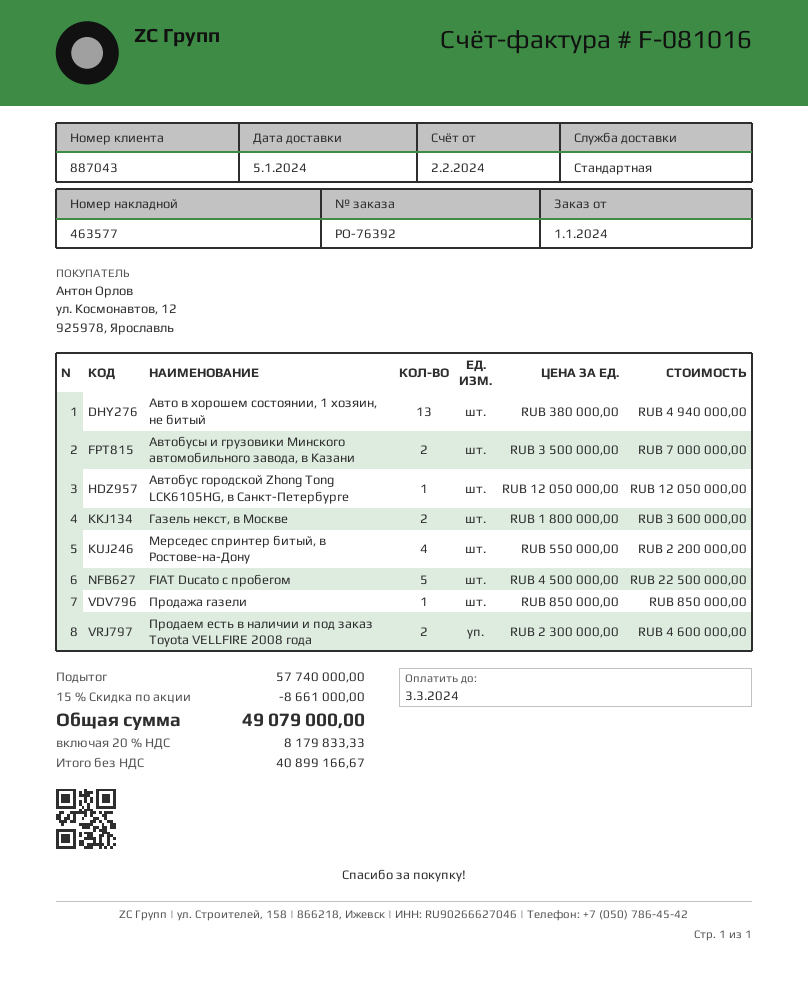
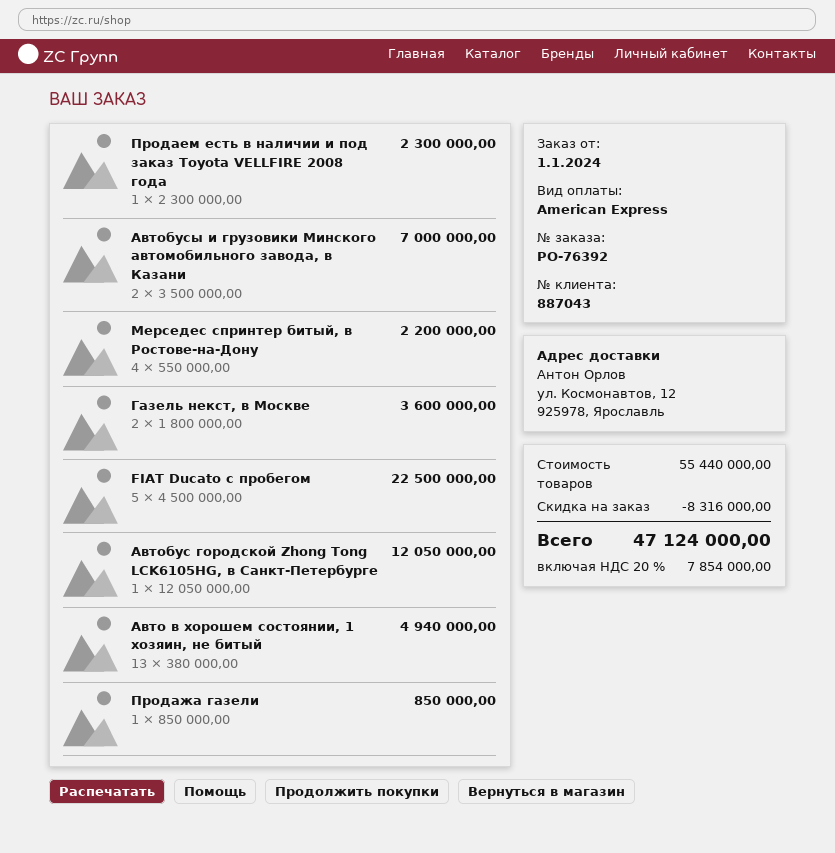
Продаем есть в наличии и под заказ Toyota VELLFIRE 2008 года: 2 x 2300000.00 = 4600000.00 -> 1 x 2300000.00 = 2300000.00
subtotal: 57740000.00 -> 55440000.00
discount: 8661000.00 -> 8316000.00
tax: 20% = 8179833.33 -> 20% = 7854000.00
total: 49079000.00 -> 47124000.00

